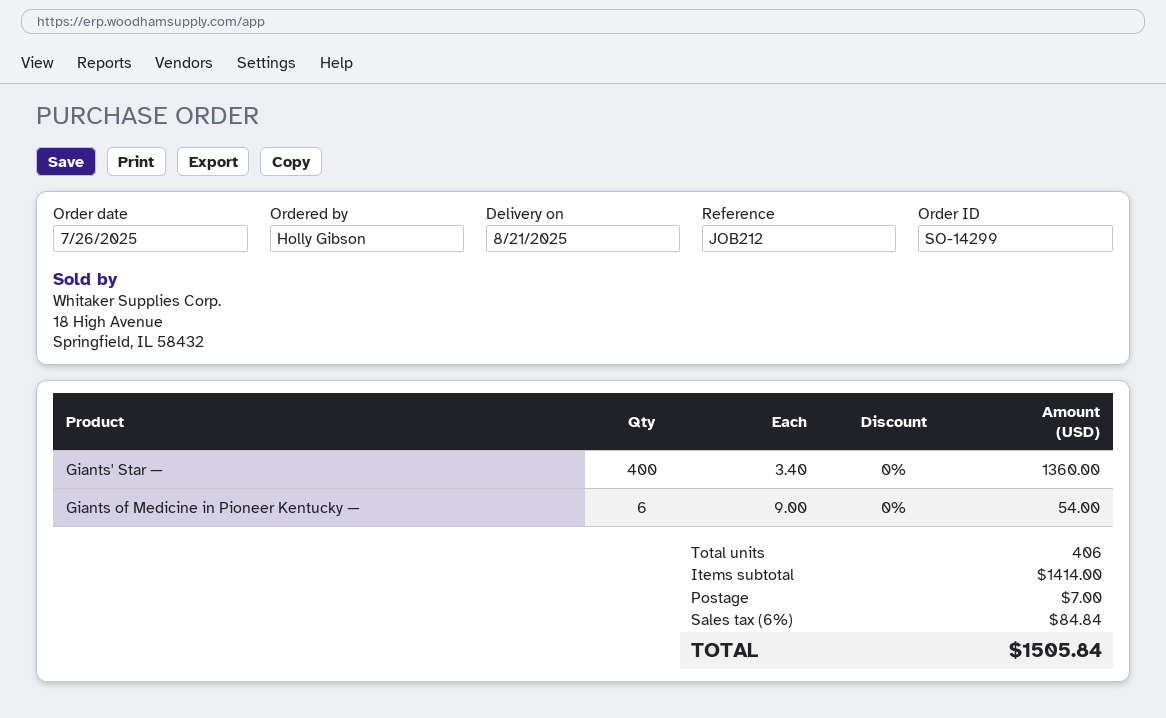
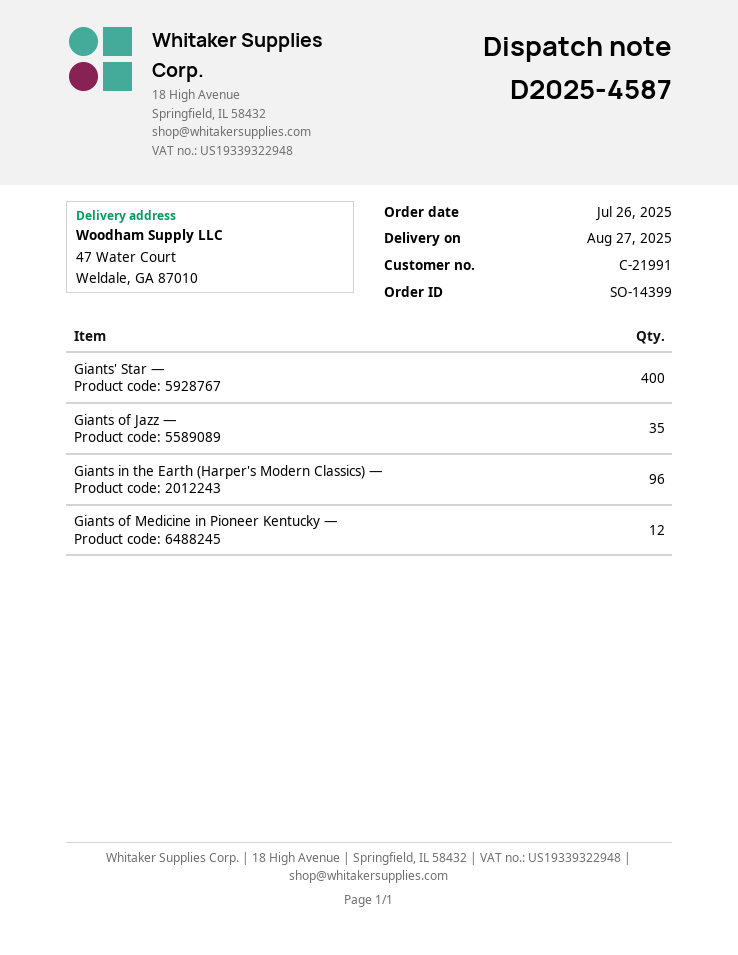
order number: SO-14299 -> SO-14399
delivery date: 2025-08-21 -> 2025-08-27
Giants of Medicine in Pioneer Kentucky —: 6 -> 12
Giants of Jazz —: none -> 35
Giants in the Earth (Harper's Modern Classics) —: none -> 96

